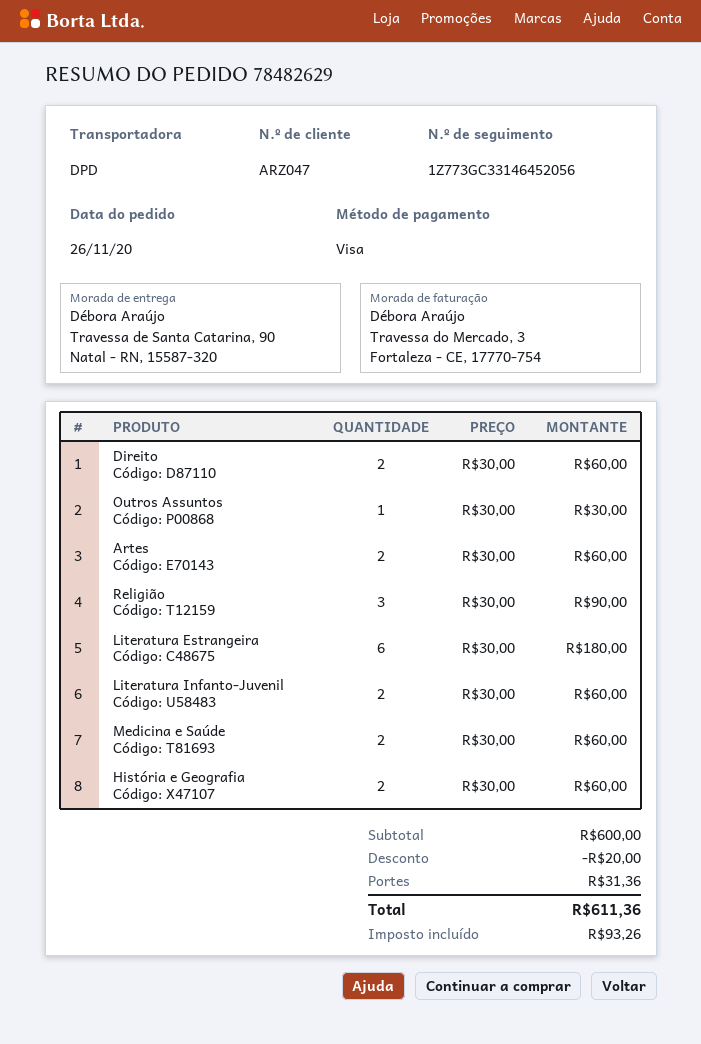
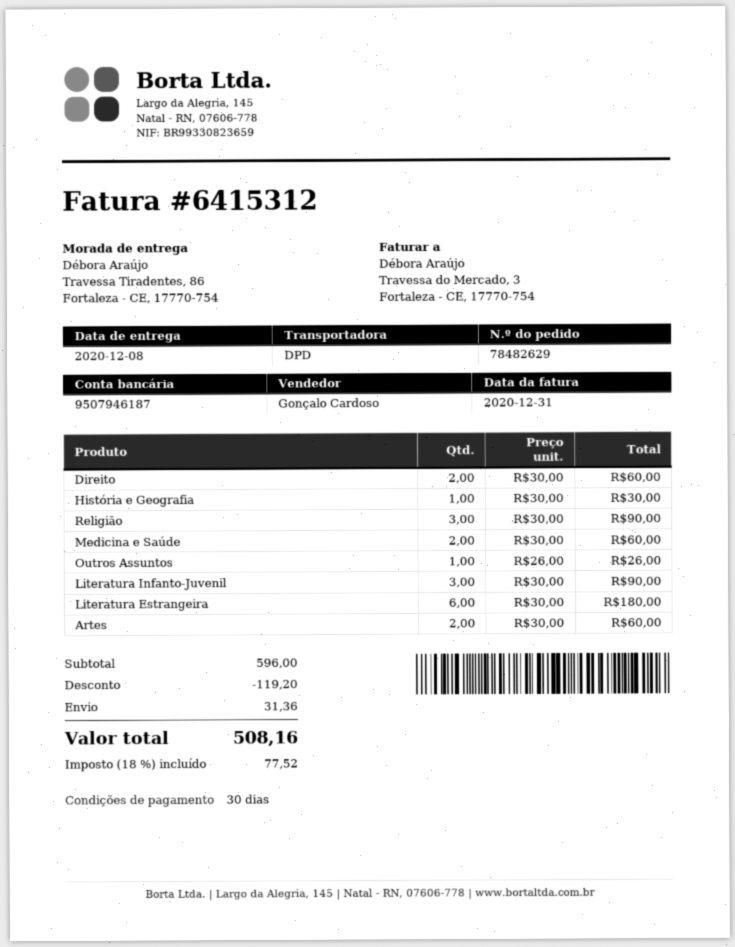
ship to: Travessa de Santa Catarina, 90, Natal - RN, 15587-320 -> Travessa Tiradentes, 86, Fortaleza - CE, 17770-754
Outros Assuntos: 1 x 30.00 = 30.00 -> 1 x 26.00 = 26.00
Literatura Infanto-Juvenil: 2 x 30.00 = 60.00 -> 3 x 30.00 = 90.00
História e Geografia: 2 x 30.00 = 60.00 -> 1 x 30.00 = 30.00
subtotal: 600.00 -> 596.00
discount: 20.00 -> 119.20
tax: 93.26 -> 77.52
total: 611.36 -> 508.16

